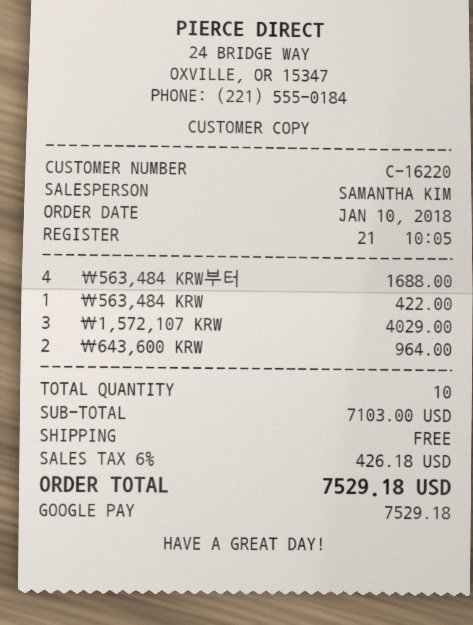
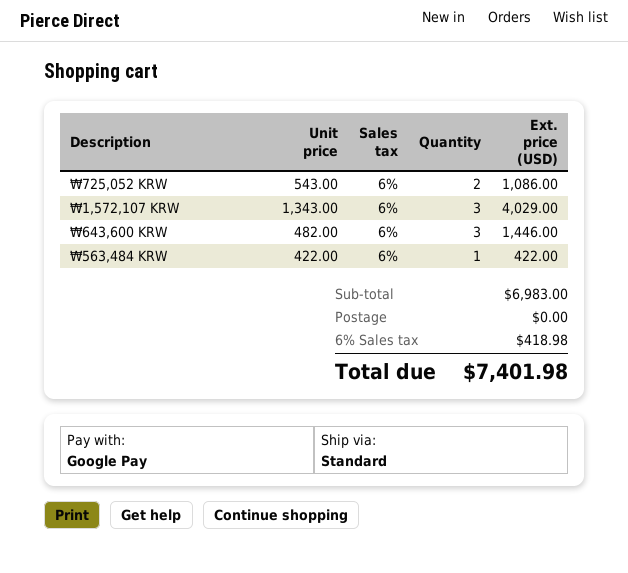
₩563,484 KRW부터: 4 for 1688.00 -> none
₩643,600 KRW: 2 for 964.00 -> 3 for 1446.00
₩725,052 KRW: none -> 2 for 1086.00
subtotal: 7103.00 -> 6983.00
tax: 6% = 426.18 -> 6% = 418.98
total: 7529.18 -> 7401.98

